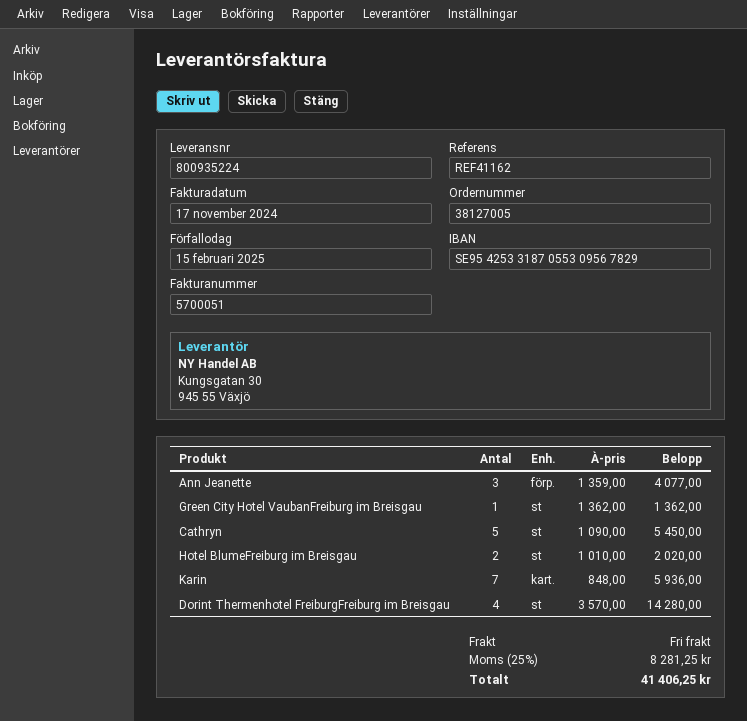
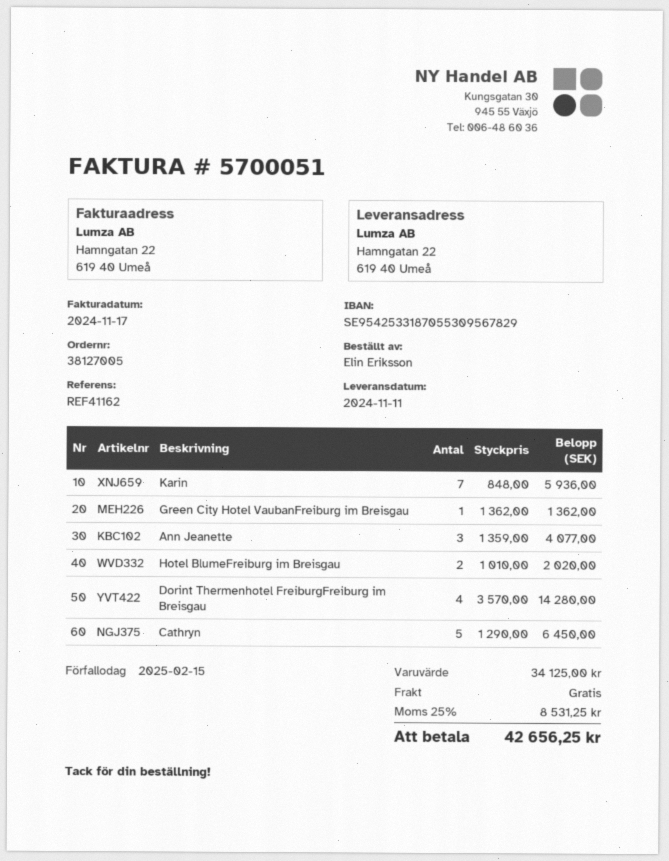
Cathryn: 5 x 1090.00 = 5450.00 -> 5 x 1290.00 = 6450.00
tax: 25% = 8281.25 -> 25% = 8531.25
total: 41406.25 -> 42656.25

